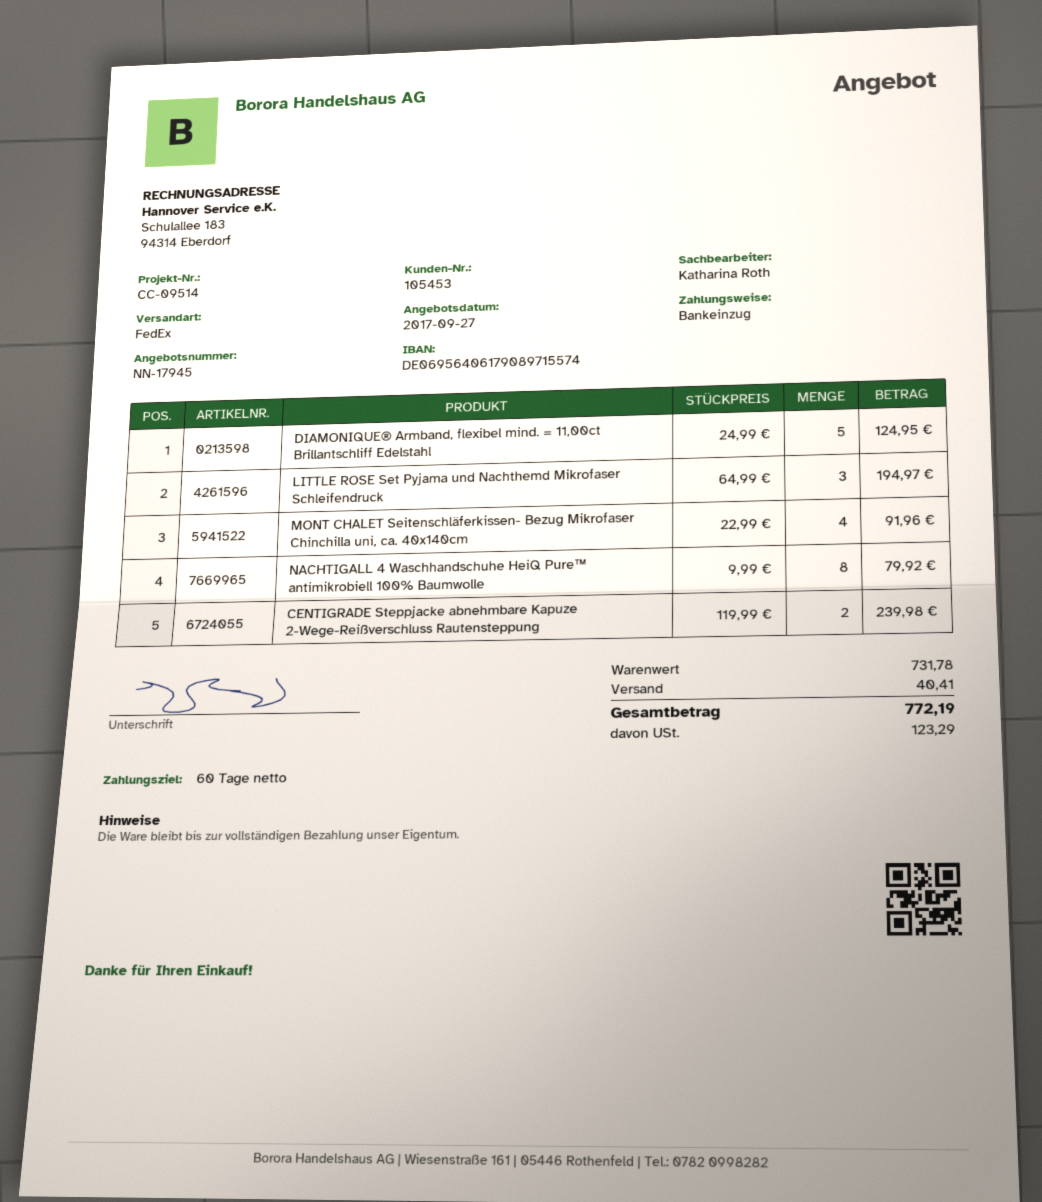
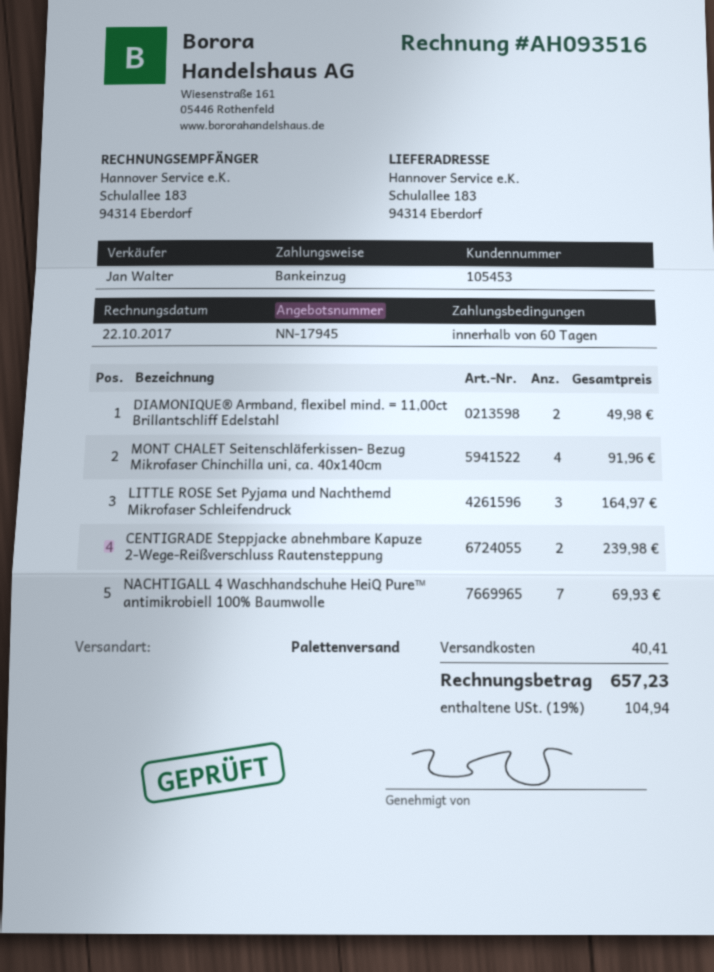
sales rep: Katharina Roth -> Jan Walter
shipping method: FedEx -> pallet freight
DIAMONIQUE® Armband, flexibel mind. = 11,00ct Brillantschliff Edelstahl: 5 for 124.95 -> 2 for 49.98
LITTLE ROSE Set Pyjama und Nachthemd Mikrofaser Schleifendruck: 3 for 194.97 -> 3 for 164.97
NACHTIGALL 4 Waschhandschuhe HeiQ Pure™ antimikrobiell 100% Baumwolle: 8 for 79.92 -> 7 for 69.93
tax: 123.29 -> 104.94
total: 772.19 -> 657.23

